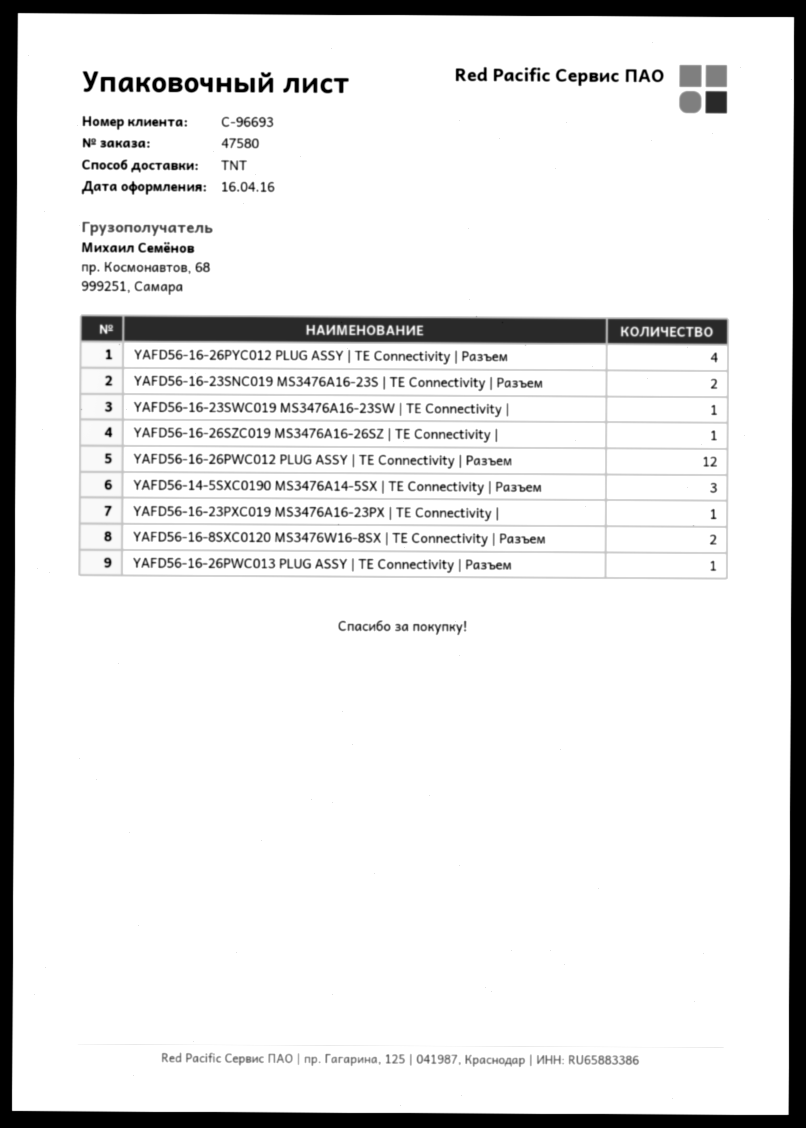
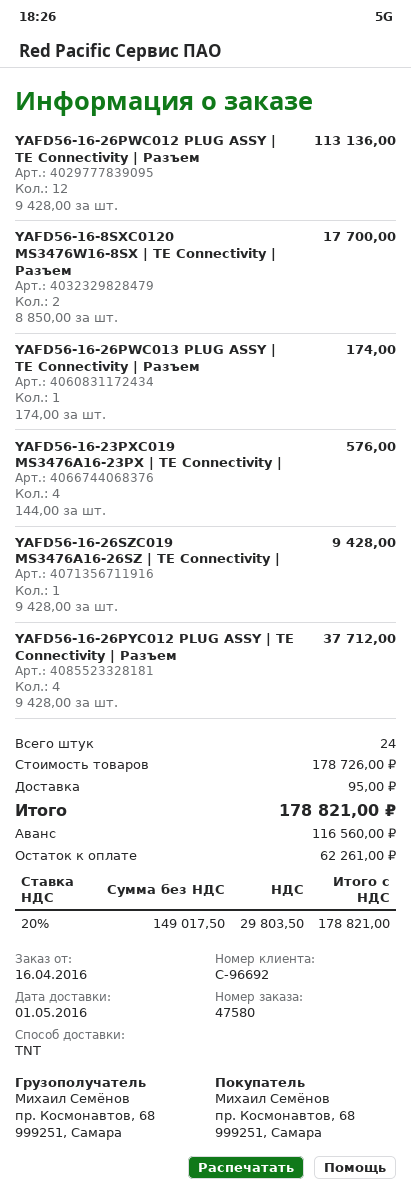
customer number: C-96693 -> C-96692
YAFD56-16-23SNC019 MS3476A16-23S | TE Connectivity | Разъем: 2 -> none
YAFD56-16-23SWC019 MS3476A16-23SW | TE Connectivity |: 1 -> none
YAFD56-14-5SXC0190 MS3476A14-5SX | TE Connectivity | Разъем: 3 -> none
YAFD56-16-23PXC019 MS3476A16-23PX | TE Connectivity |: 1 -> 4

